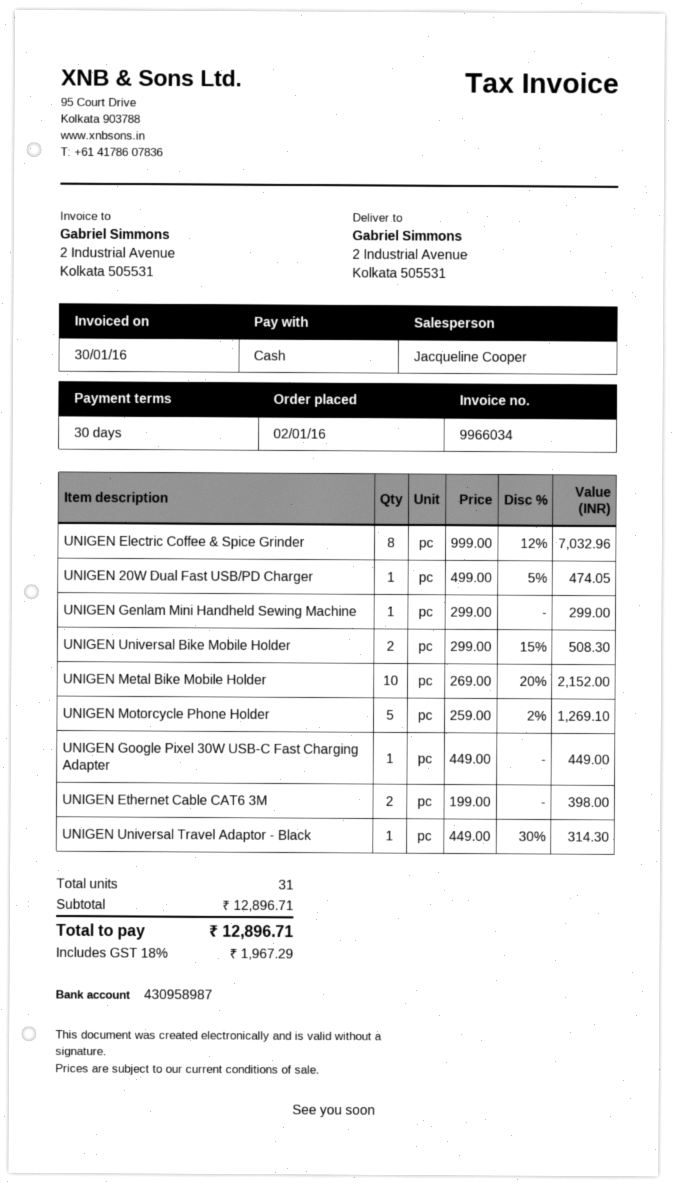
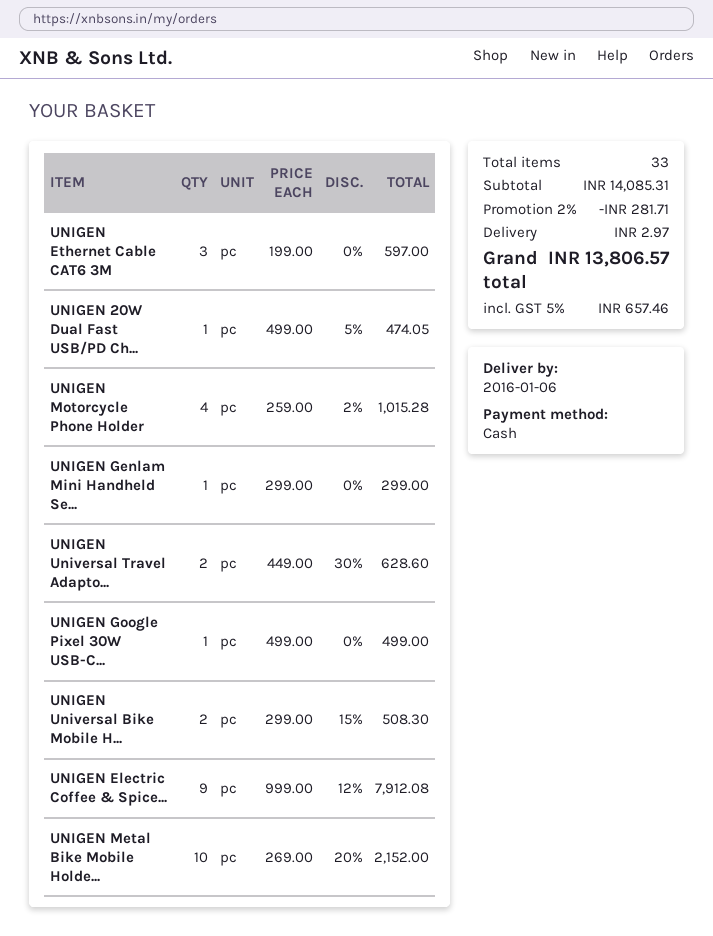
UNIGEN Electric Coffee & Spice Grinder: 8 x 999.00 - 12% = 7032.96 -> 9 x 999.00 - 12% = 7912.08
UNIGEN Motorcycle Phone Holder: 5 x 259.00 - 2% = 1269.10 -> 4 x 259.00 - 2% = 1015.28
UNIGEN Google Pixel 30W USB-C Fast Charging Adapter: 1 x 449.00 = 449.00 -> 1 x 499.00 = 499.00
UNIGEN Ethernet Cable CAT6 3M: 2 x 199.00 = 398.00 -> 3 x 199.00 = 597.00
UNIGEN Universal Travel Adaptor - Black: 1 x 449.00 - 30% = 314.30 -> 2 x 449.00 - 30% = 628.60
total quantity: 31 -> 33
subtotal: 12896.71 -> 14085.31
discount: none -> 2% = 281.71
shipping: none -> 2.97
tax: 18% = 1967.29 -> 5% = 657.46
total: 12896.71 -> 13806.57

